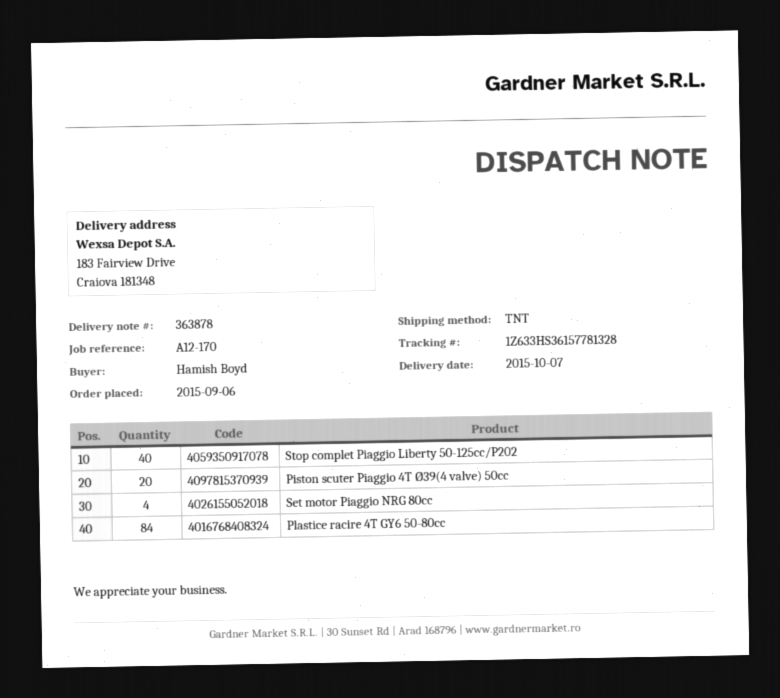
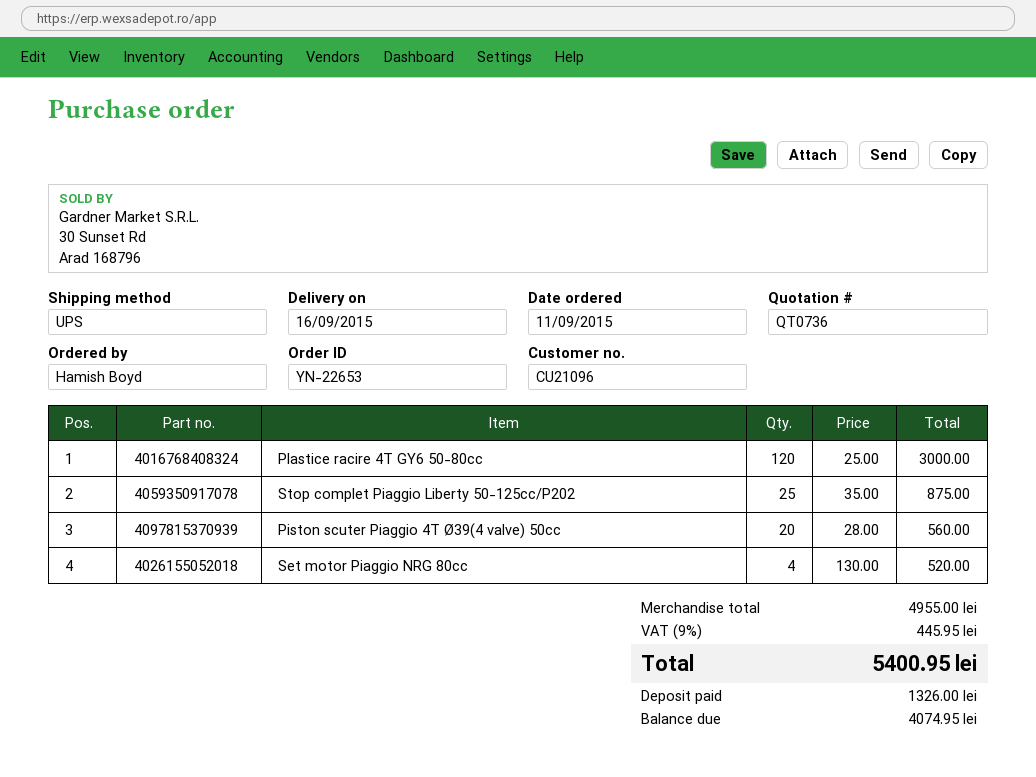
order date: 2015-09-06 -> 2015-09-11
delivery date: 2015-10-07 -> 2015-09-16
shipping method: TNT -> UPS
Stop complet Piaggio Liberty 50-125cc/P202: 40 -> 25
Plastice racire 4T GY6 50-80cc: 84 -> 120

